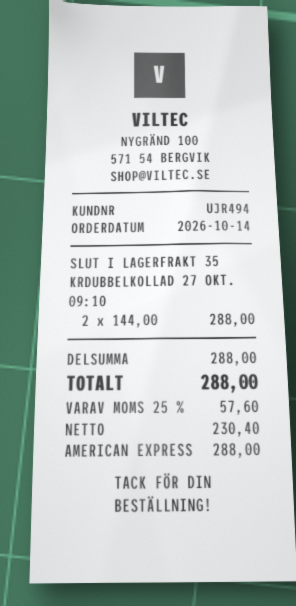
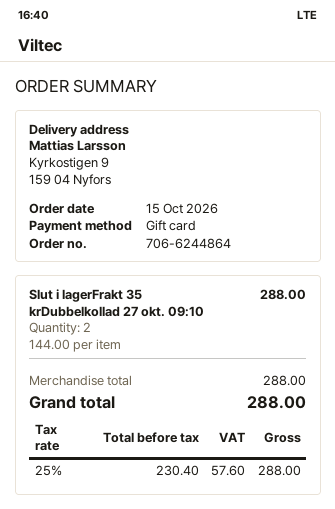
order date: 2026-10-14 -> 2026-10-15
payment method: American Express -> gift card

